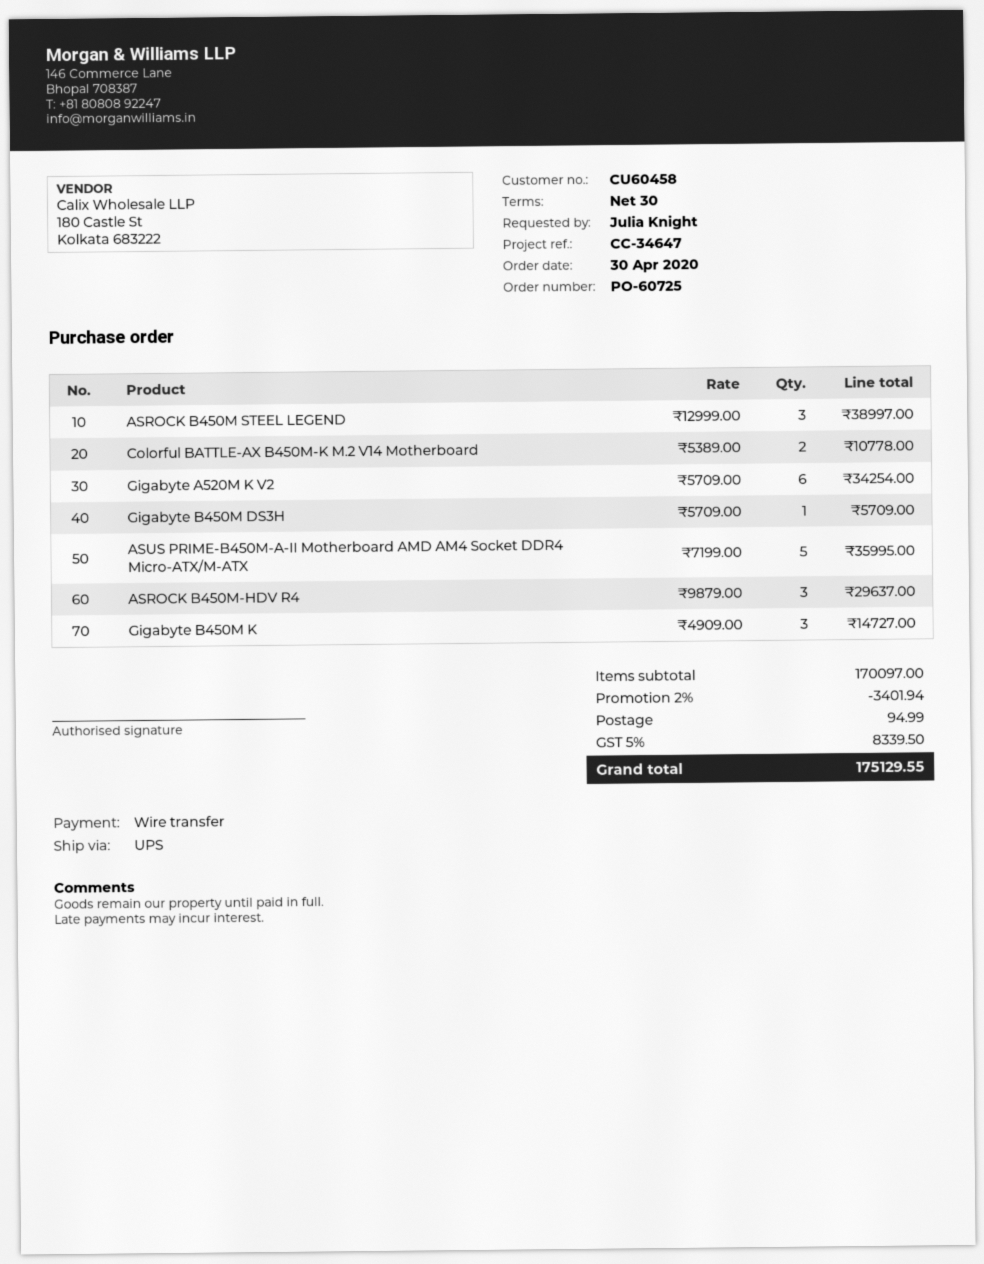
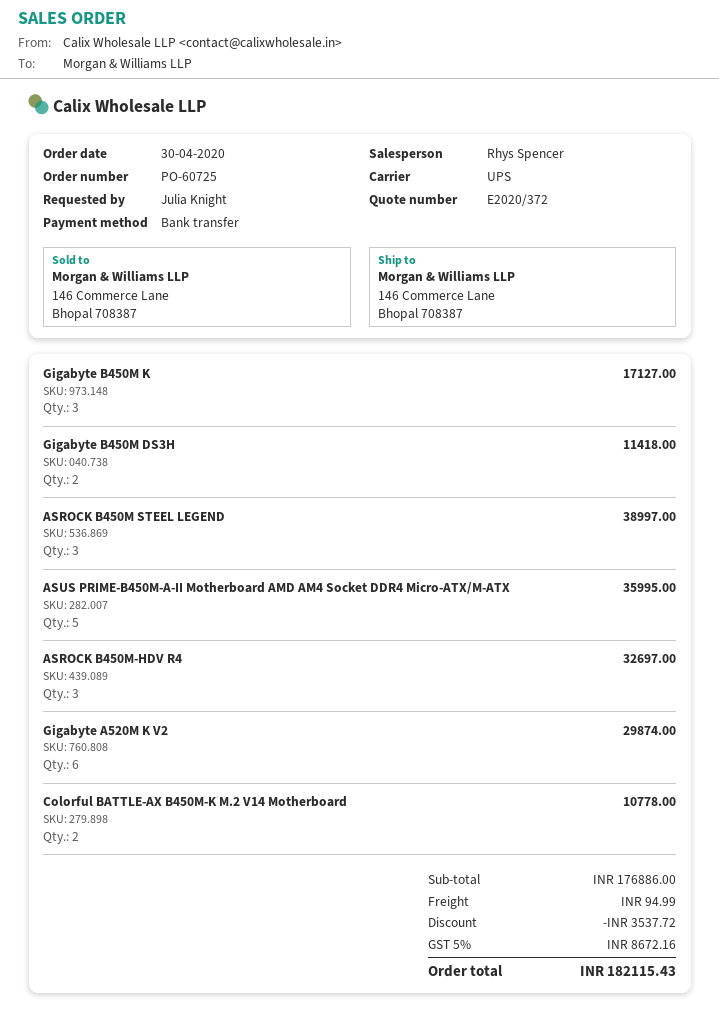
Gigabyte A520M K V2: 6 for 34254.00 -> 6 for 29874.00
Gigabyte B450M DS3H: 1 for 5709.00 -> 2 for 11418.00
ASROCK B450M-HDV R4: 3 for 29637.00 -> 3 for 32697.00
Gigabyte B450M K: 3 for 14727.00 -> 3 for 17127.00
subtotal: 170097.00 -> 176886.00
discount: 3401.94 -> 3537.72
tax: 5% = 8339.50 -> 5% = 8672.16
total: 175129.55 -> 182115.43

